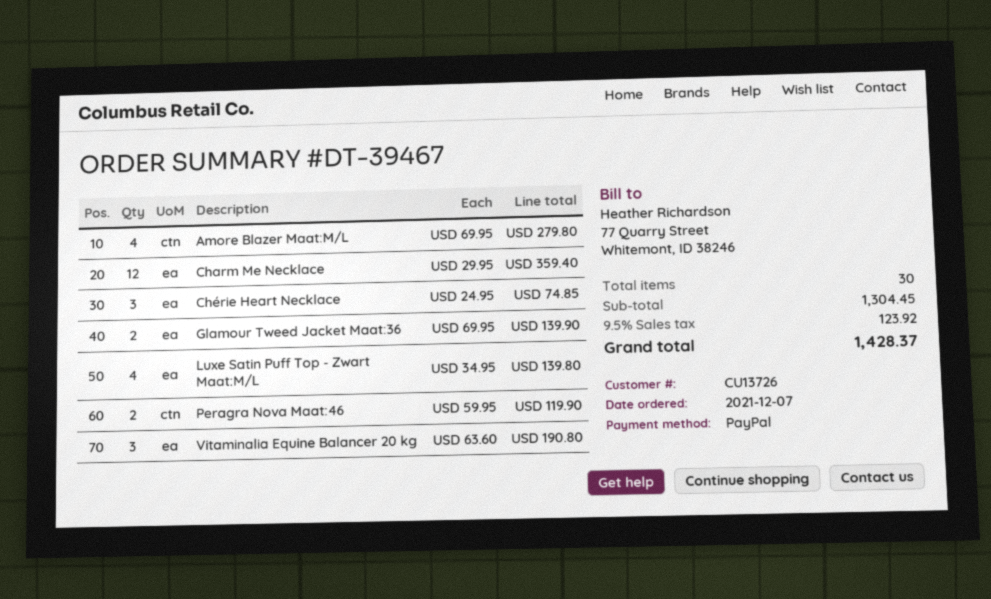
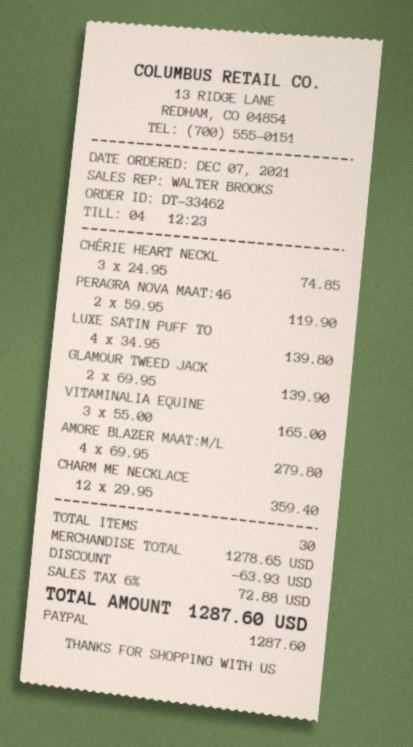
order number: DT-39467 -> DT-33462
Vitaminalia Equine Balancer 20 kg: 3 x 63.60 = 190.80 -> 3 x 55.00 = 165.00
subtotal: 1304.45 -> 1278.65
discount: none -> 63.93
tax: 9.5% = 123.92 -> 6% = 72.88
total: 1428.37 -> 1287.60

